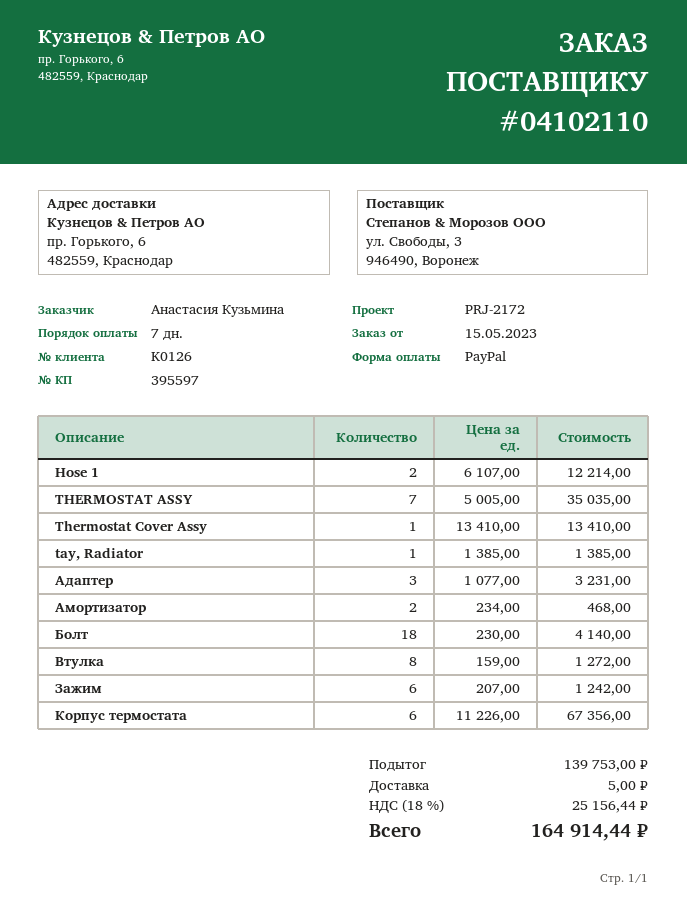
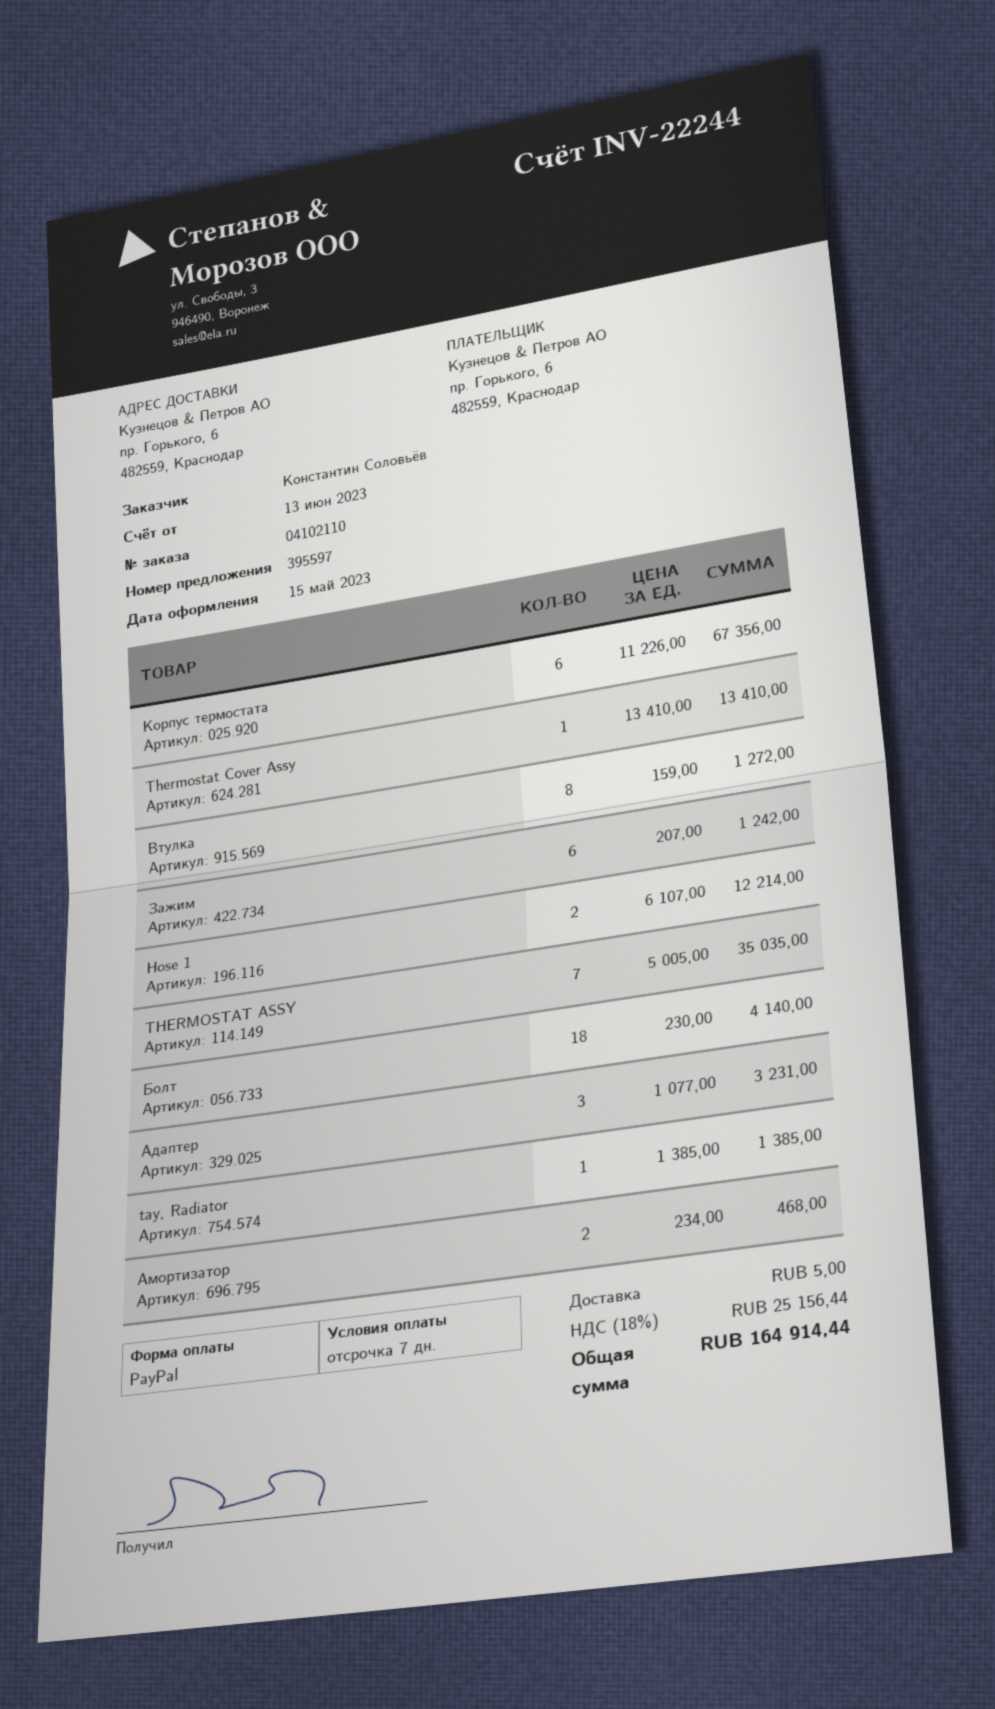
ordered by: Анастасия Кузьмина -> Константин Соловьёв

